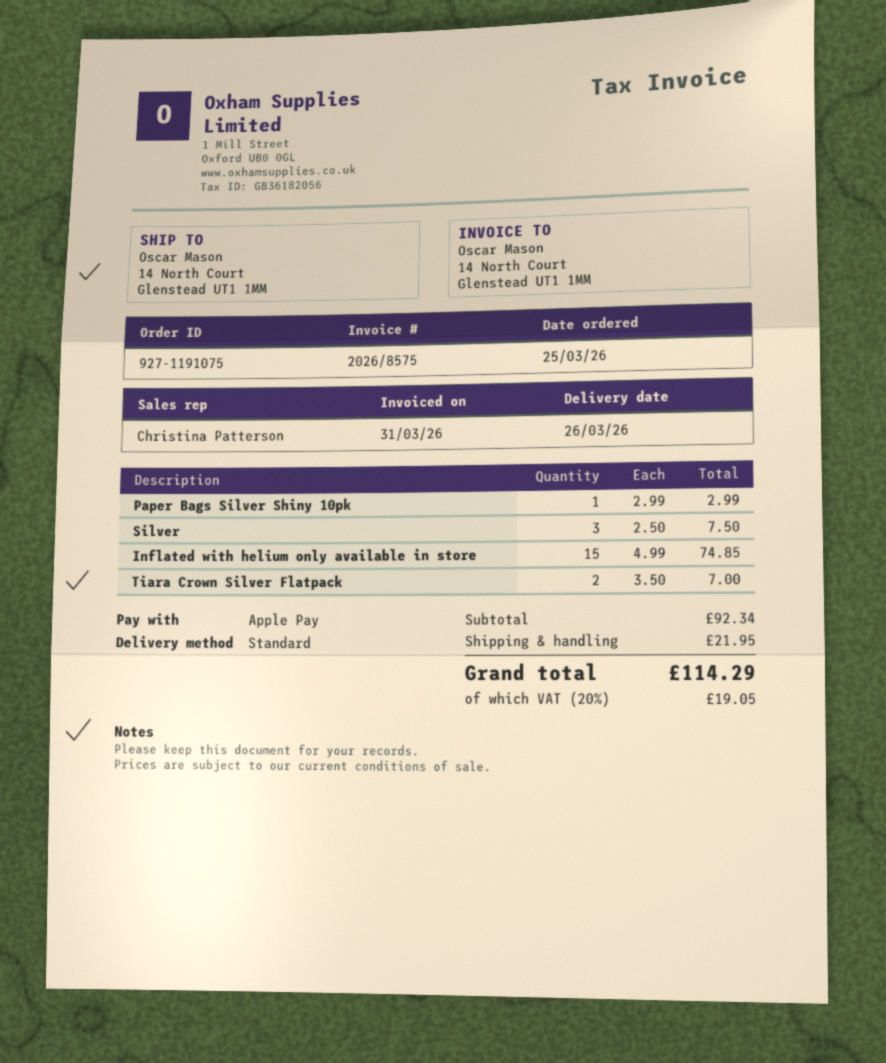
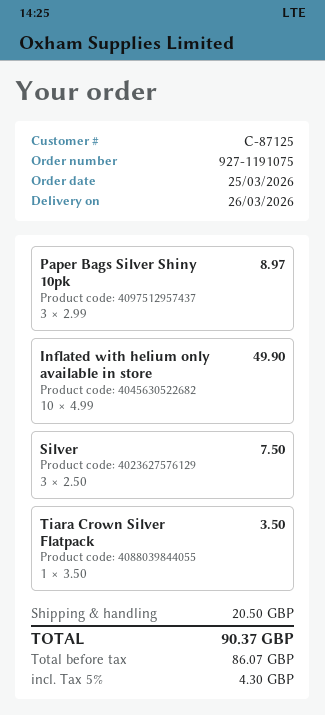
Paper Bags Silver Shiny 10pk: 1 x 2.99 = 2.99 -> 3 x 2.99 = 8.97
Inflated with helium only available in store: 15 x 4.99 = 74.85 -> 10 x 4.99 = 49.90
Tiara Crown Silver Flatpack: 2 x 3.50 = 7.00 -> 1 x 3.50 = 3.50
shipping: 21.95 -> 20.50
tax: 20% = 19.05 -> 5% = 4.30
total: 114.29 -> 90.37

